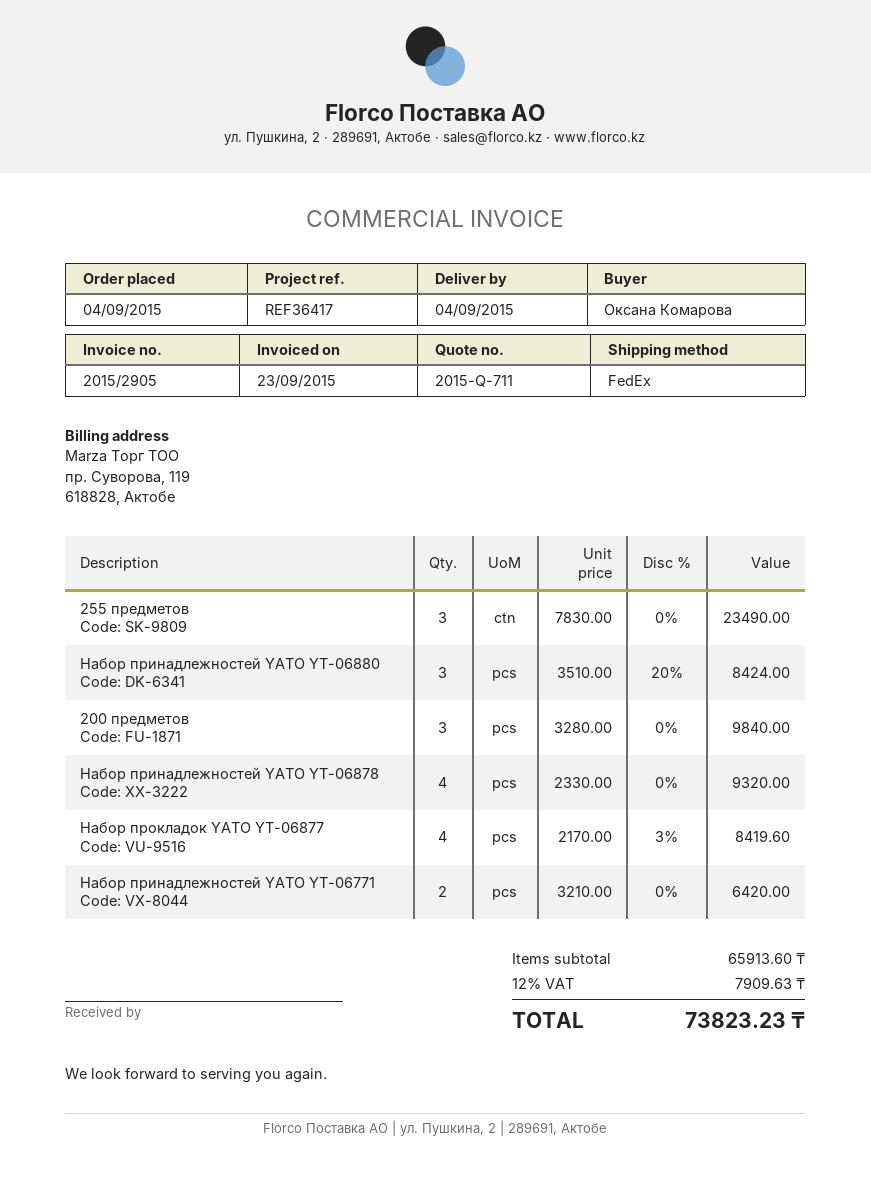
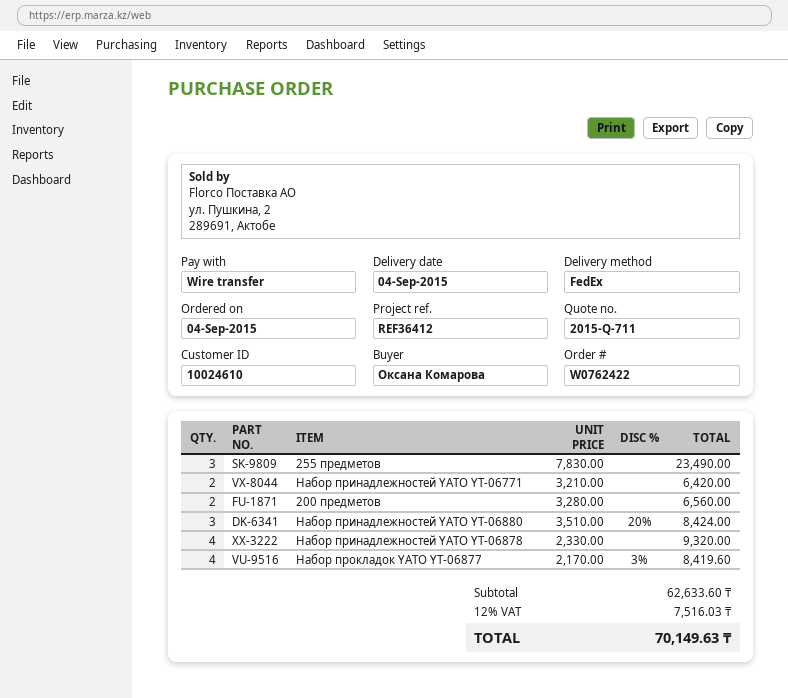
reference: REF36417 -> REF36412
200 предметов: 3 x 3280.00 = 9840.00 -> 2 x 3280.00 = 6560.00
subtotal: 65913.60 -> 62633.60
tax: 12% = 7909.63 -> 12% = 7516.03
total: 73823.23 -> 70149.63

